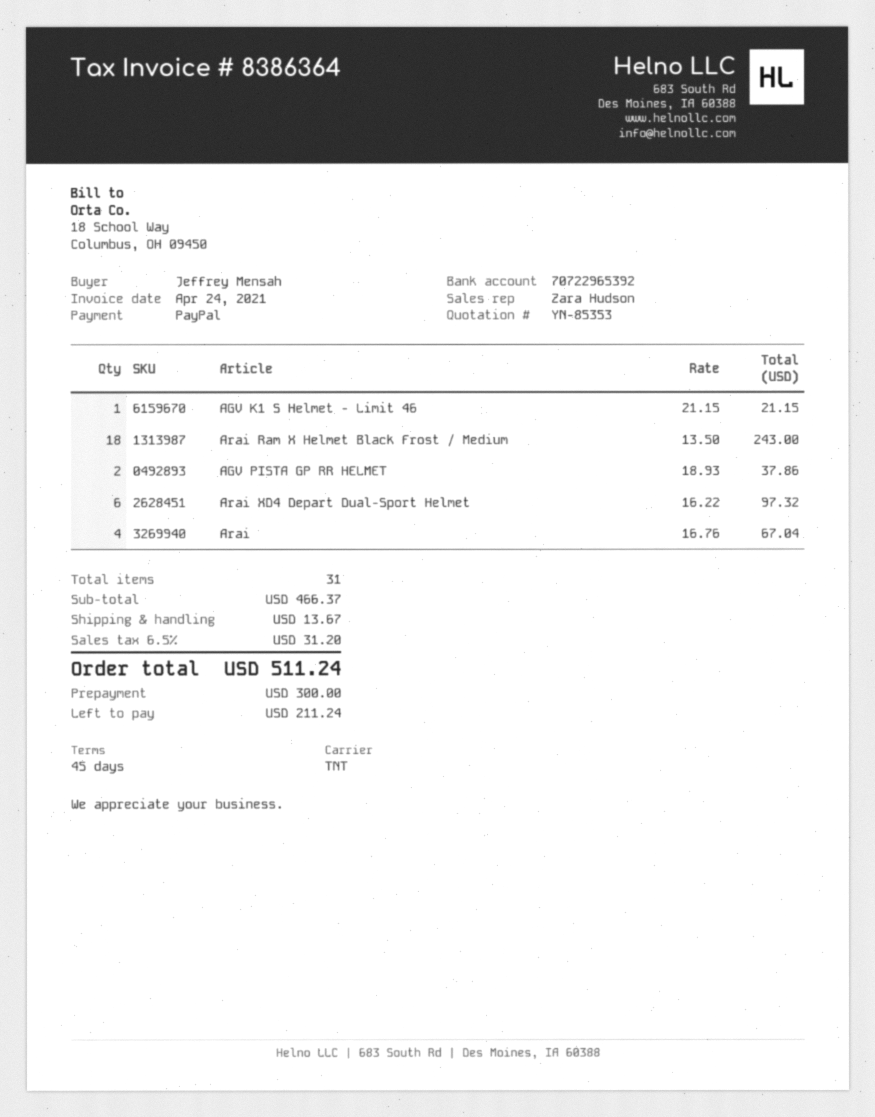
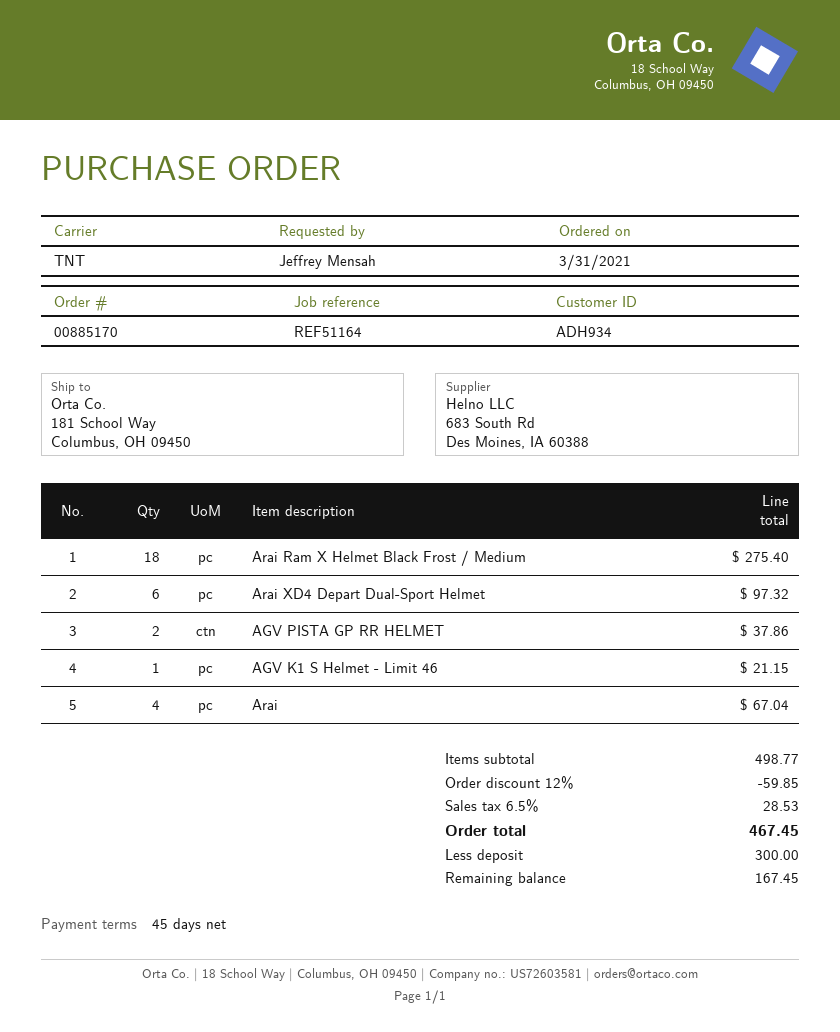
Arai Ram X Helmet Black Frost / Medium: 18 for 243.00 -> 18 for 275.40
subtotal: 466.37 -> 498.77
discount: none -> 12% = 59.85
shipping: 13.67 -> none
tax: 6.5% = 31.20 -> 6.5% = 28.53
total: 511.24 -> 467.45
balance: 211.24 -> 167.45

